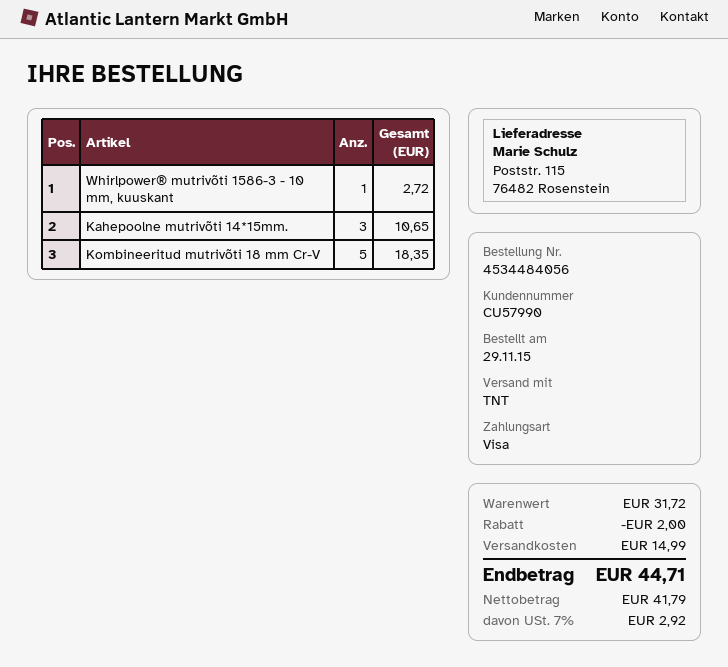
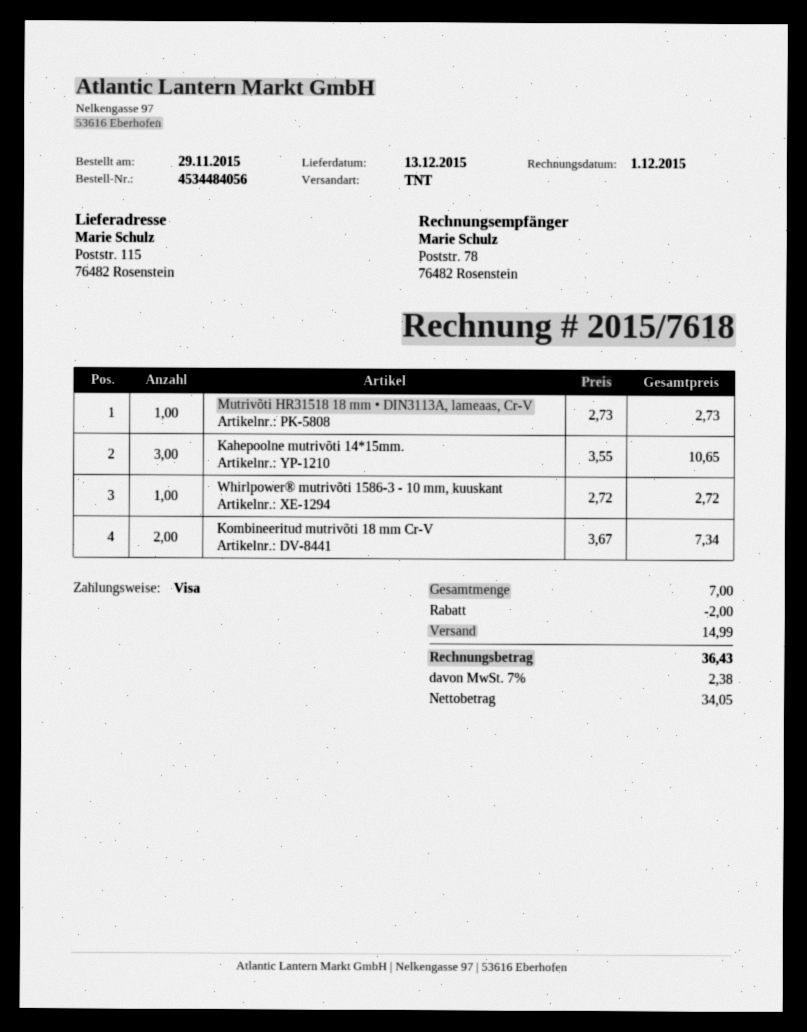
Kombineeritud mutrivõti 18 mm Cr-V: 5 for 18.35 -> 2 for 7.34
Mutrivõti HR31518 18 mm • DIN3113A, lameaas, Cr-V: none -> 1 for 2.73
net: 41.79 -> 34.05
tax: 7% = 2.92 -> 7% = 2.38
total: 44.71 -> 36.43

